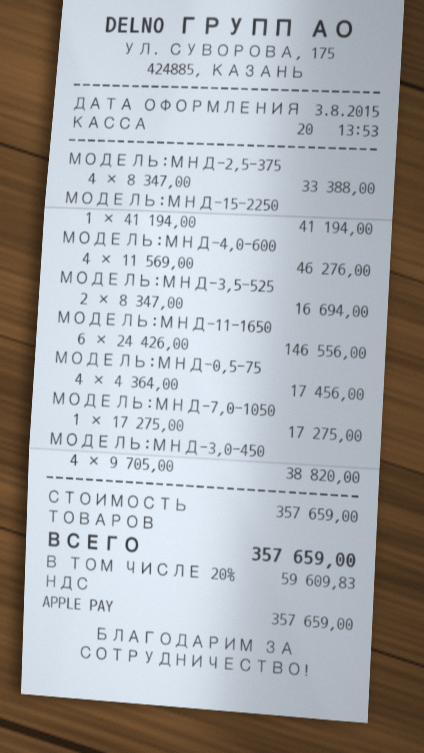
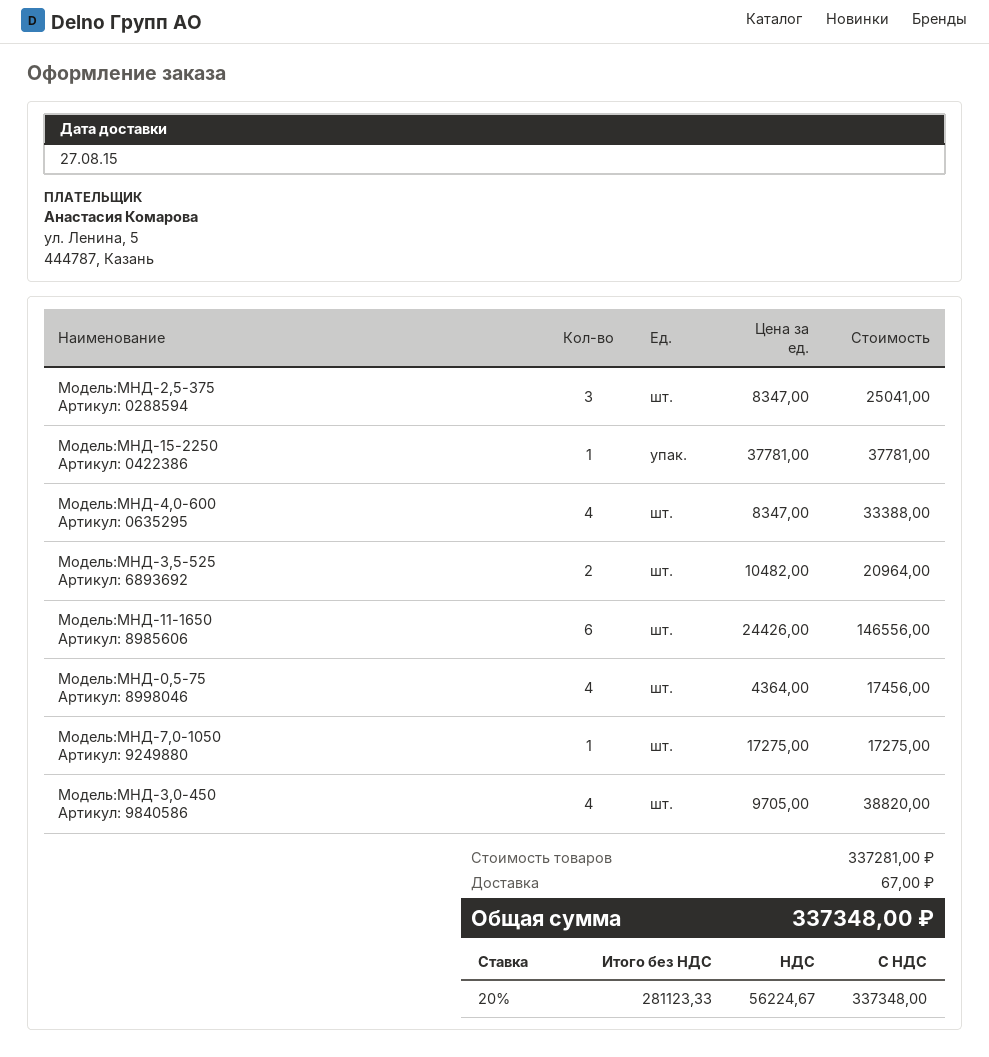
МОДЕЛЬ:МНД-2,5-375: 4 x 8347.00 = 33388.00 -> 3 x 8347.00 = 25041.00
МОДЕЛЬ:МНД-15-2250: 1 x 41194.00 = 41194.00 -> 1 x 37781.00 = 37781.00
МОДЕЛЬ:МНД-4,0-600: 4 x 11569.00 = 46276.00 -> 4 x 8347.00 = 33388.00
МОДЕЛЬ:МНД-3,5-525: 2 x 8347.00 = 16694.00 -> 2 x 10482.00 = 20964.00
subtotal: 357659.00 -> 337281.00
shipping: none -> 67.00
tax: 20% = 59609.83 -> 20% = 56224.67
total: 357659.00 -> 337348.00

